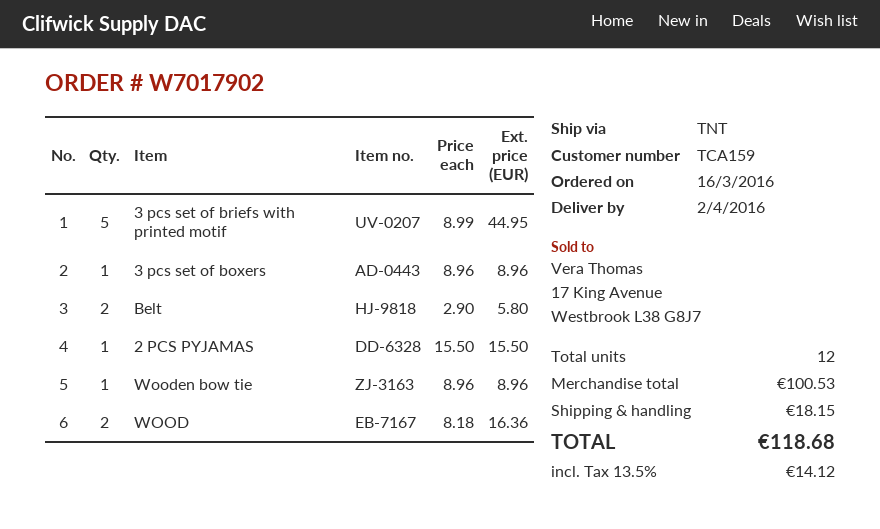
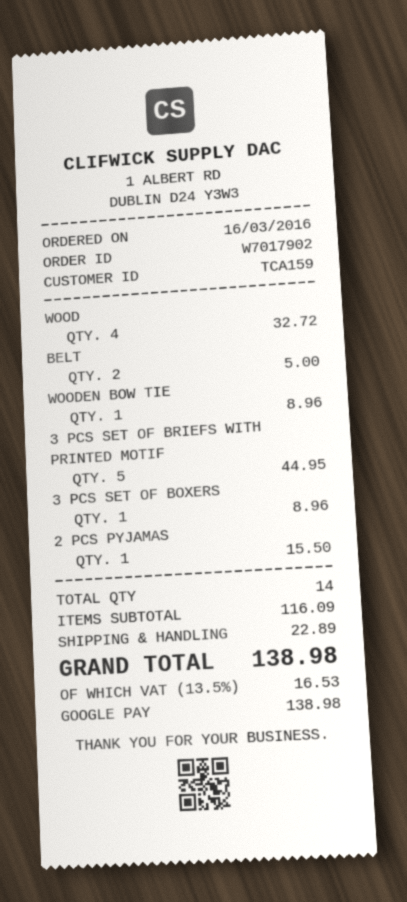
Belt: 2 for 5.80 -> 2 for 5.00
WOOD: 2 for 16.36 -> 4 for 32.72
total quantity: 12 -> 14
subtotal: 100.53 -> 116.09
shipping: 18.15 -> 22.89
tax: 13.5% = 14.12 -> 13.5% = 16.53
total: 118.68 -> 138.98

